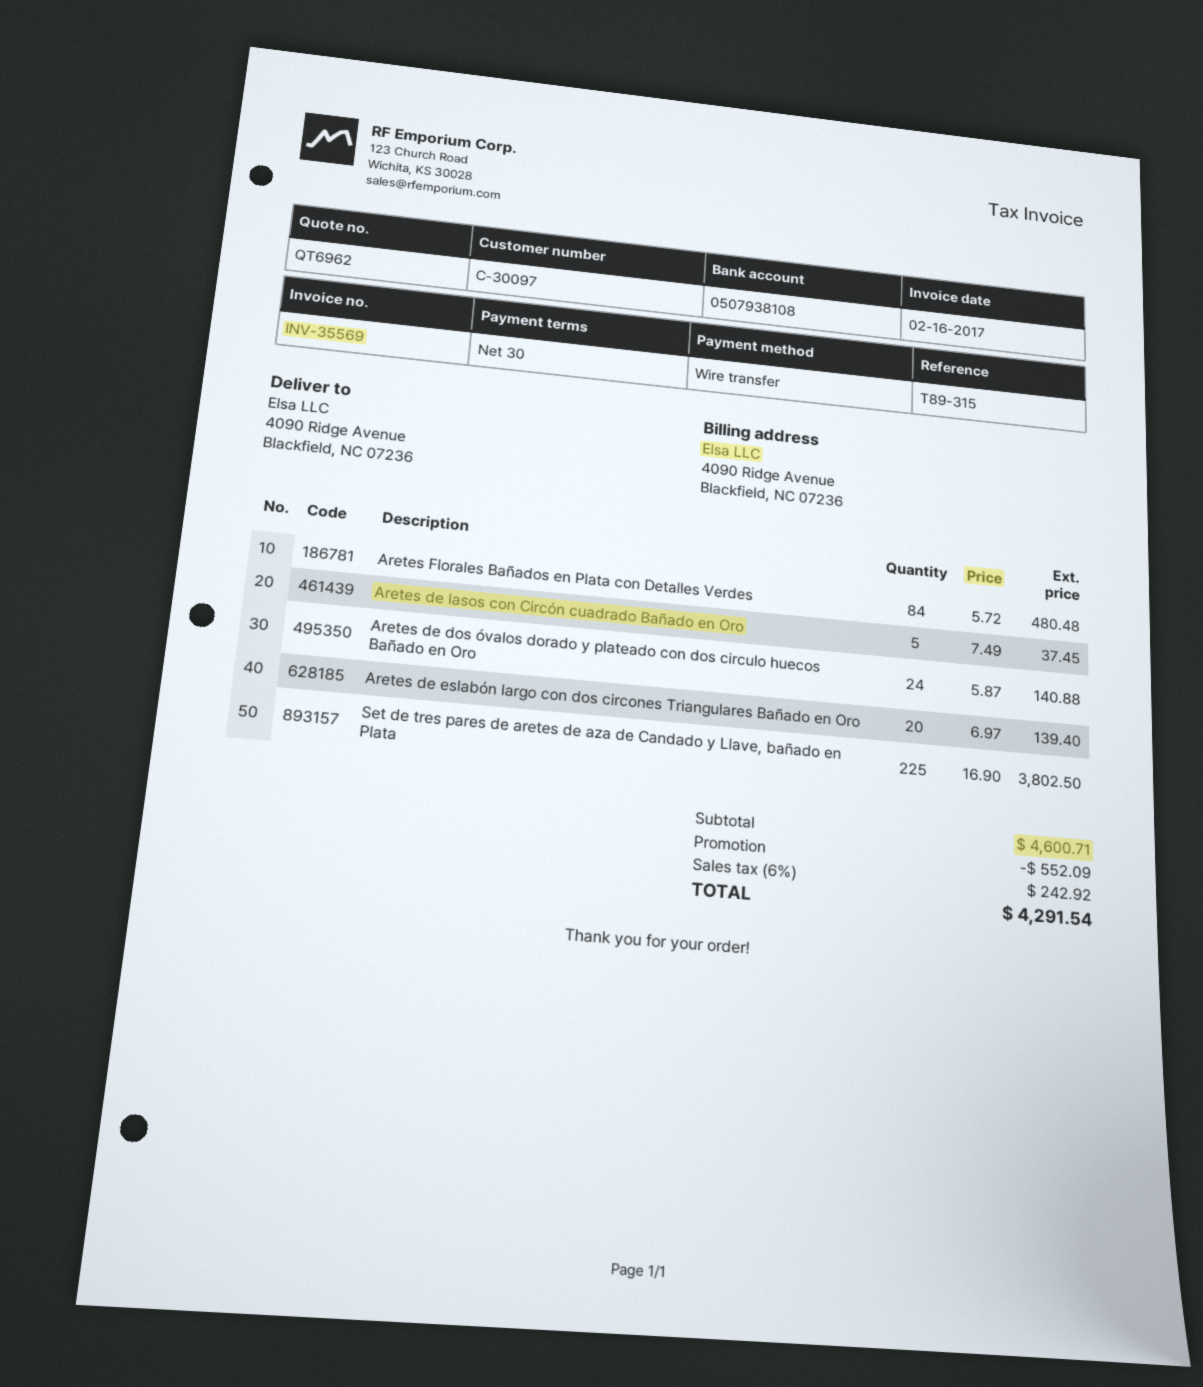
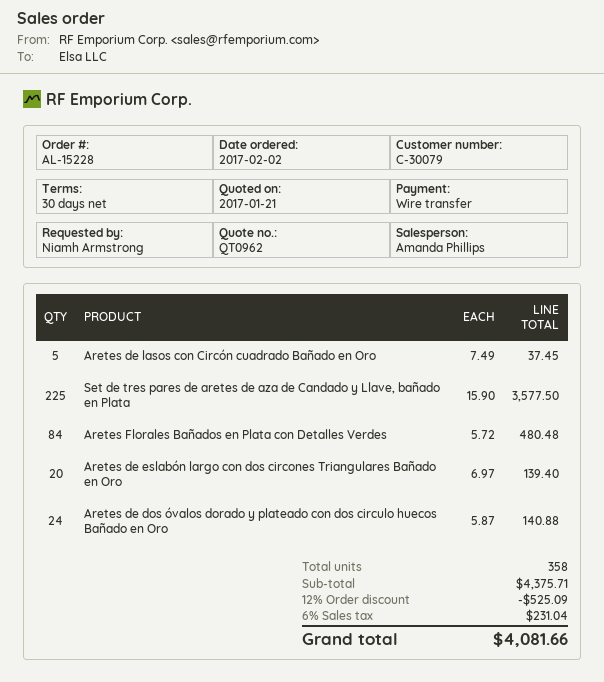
quote number: QT6962 -> QT0962
customer number: C-30097 -> C-30079
Set de tres pares de aretes de aza de Candado y Llave, bañado en Plata: 225 x 16.90 = 3802.50 -> 225 x 15.90 = 3577.50
subtotal: 4600.71 -> 4375.71
discount: 552.09 -> 525.09
tax: 6% = 242.92 -> 6% = 231.04
total: 4291.54 -> 4081.66

